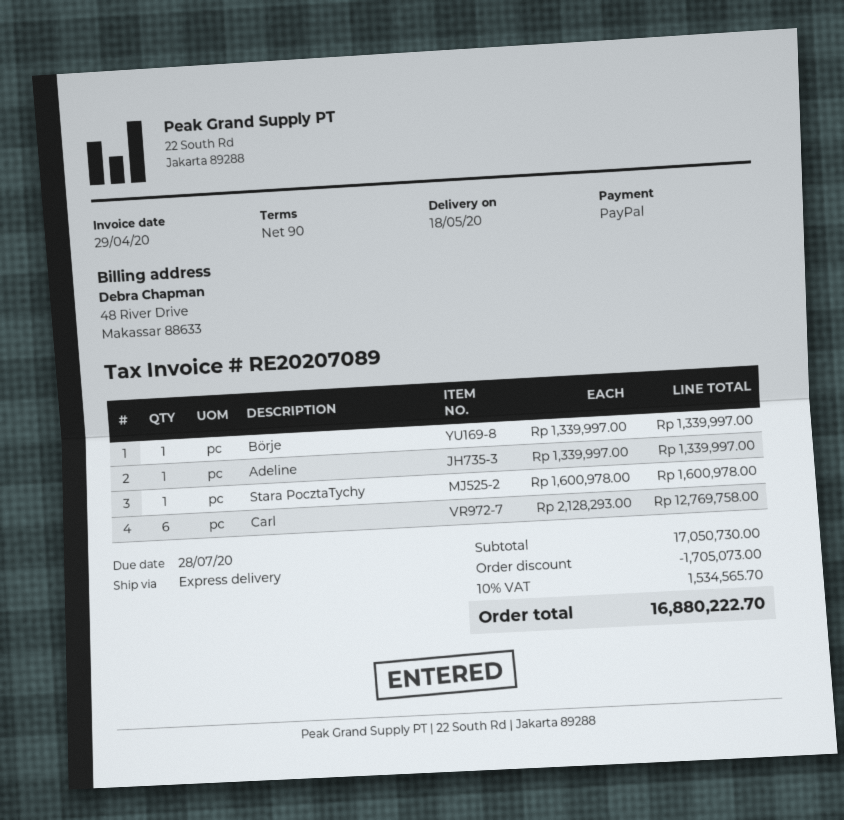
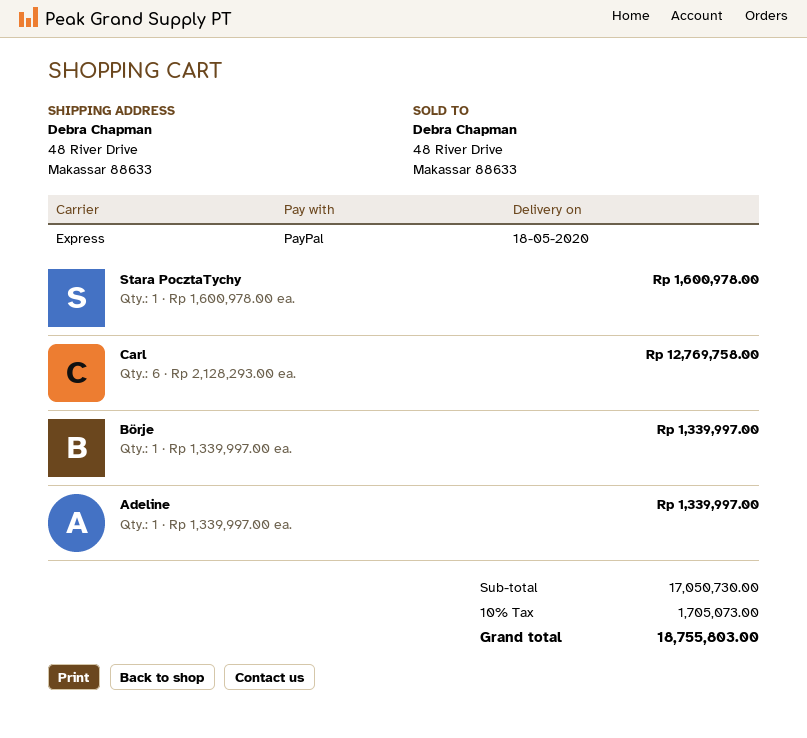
discount: 1705073.00 -> none
tax: 10% = 1534565.70 -> 10% = 1705073.00
total: 16880222.70 -> 18755803.00

